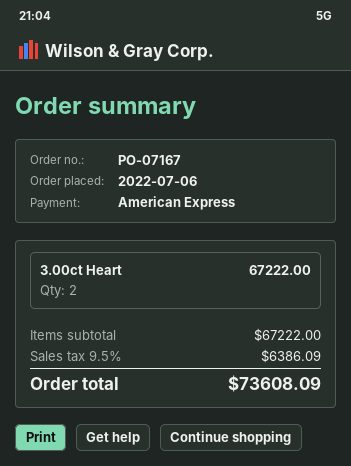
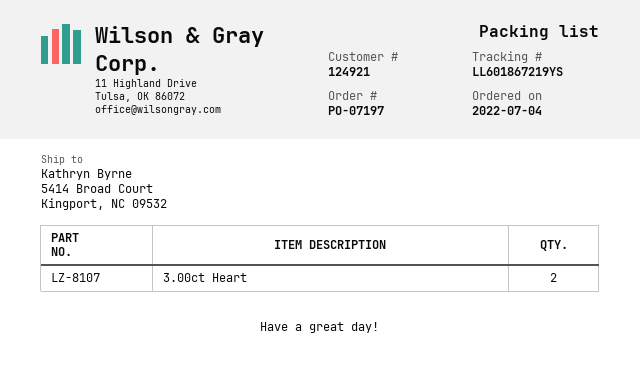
order number: PO-07167 -> PO-07197
order date: 2022-07-06 -> 2022-07-04

